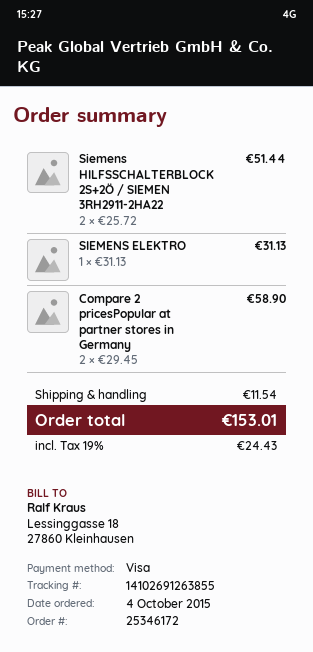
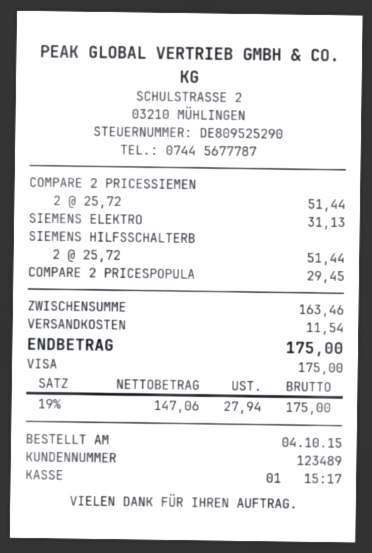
Compare 2 pricesPopular at partner stores in Germany: 2 x 29.45 = 58.90 -> 1 x 29.45 = 29.45
COMPARE 2 PRICESSIEMEN: none -> 2 x 25.72 = 51.44
tax: 19% = 24.43 -> 19% = 27.94
total: 153.01 -> 175.00

